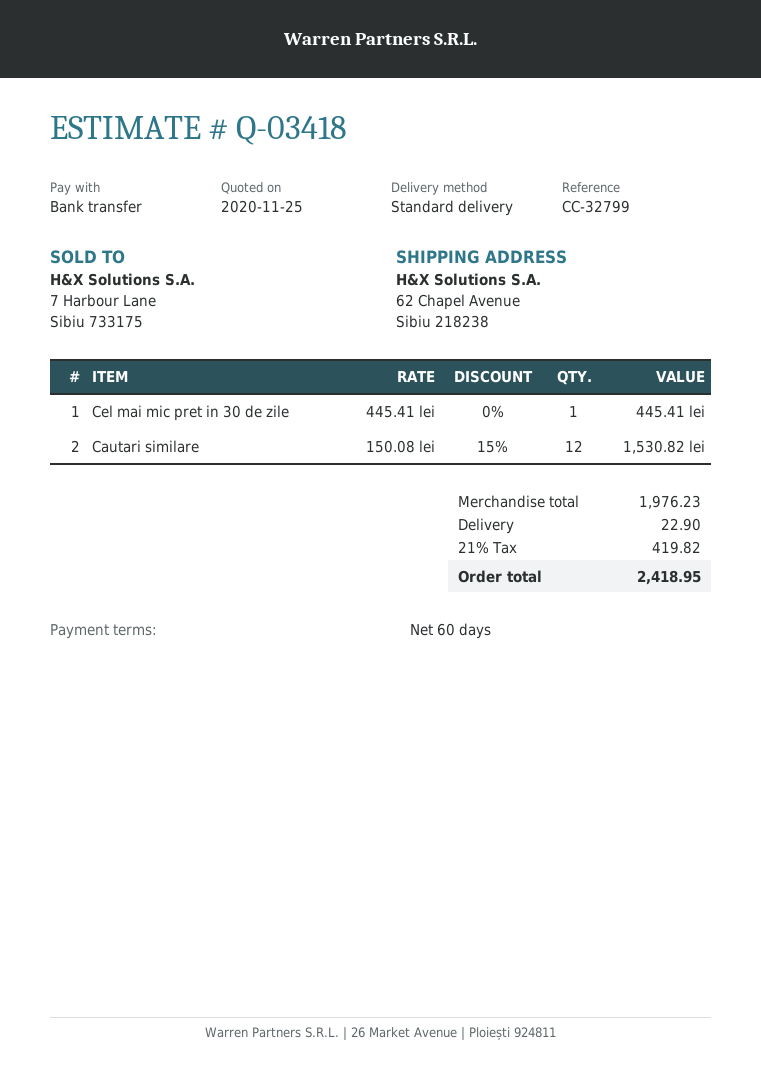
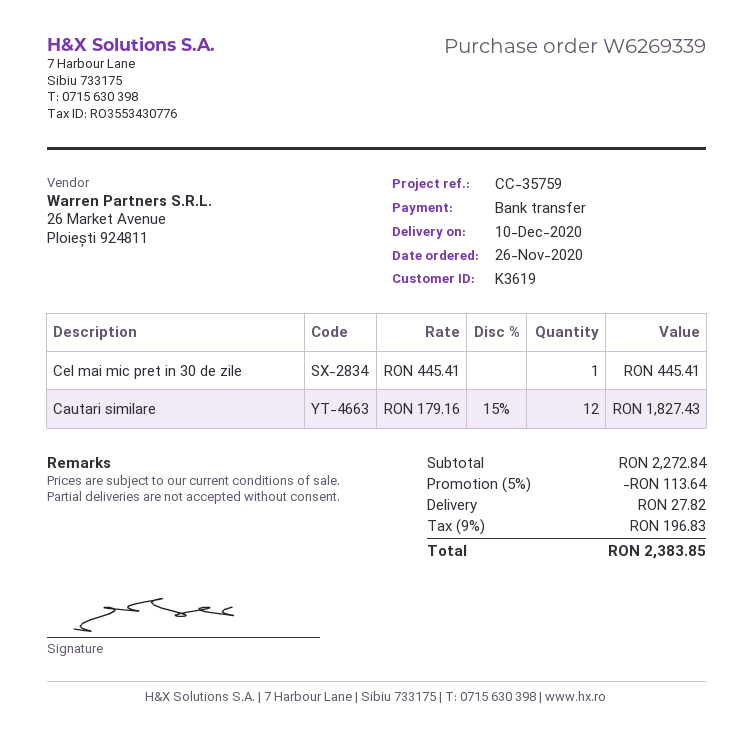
reference: CC-32799 -> CC-35759
Cautari similare: 12 x 150.08 - 15% = 1530.82 -> 12 x 179.16 - 15% = 1827.43
subtotal: 1976.23 -> 2272.84
discount: none -> 5% = 113.64
shipping: 22.90 -> 27.82
tax: 21% = 419.82 -> 9% = 196.83
total: 2418.95 -> 2383.85

